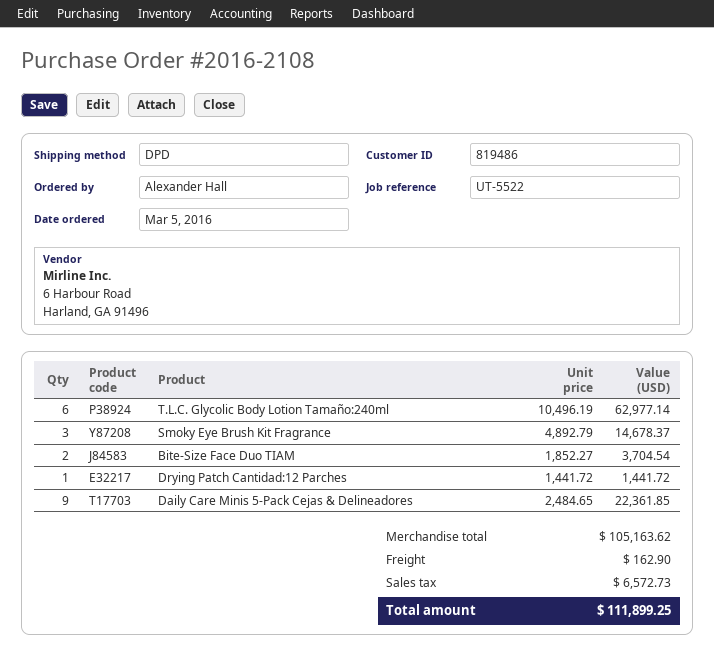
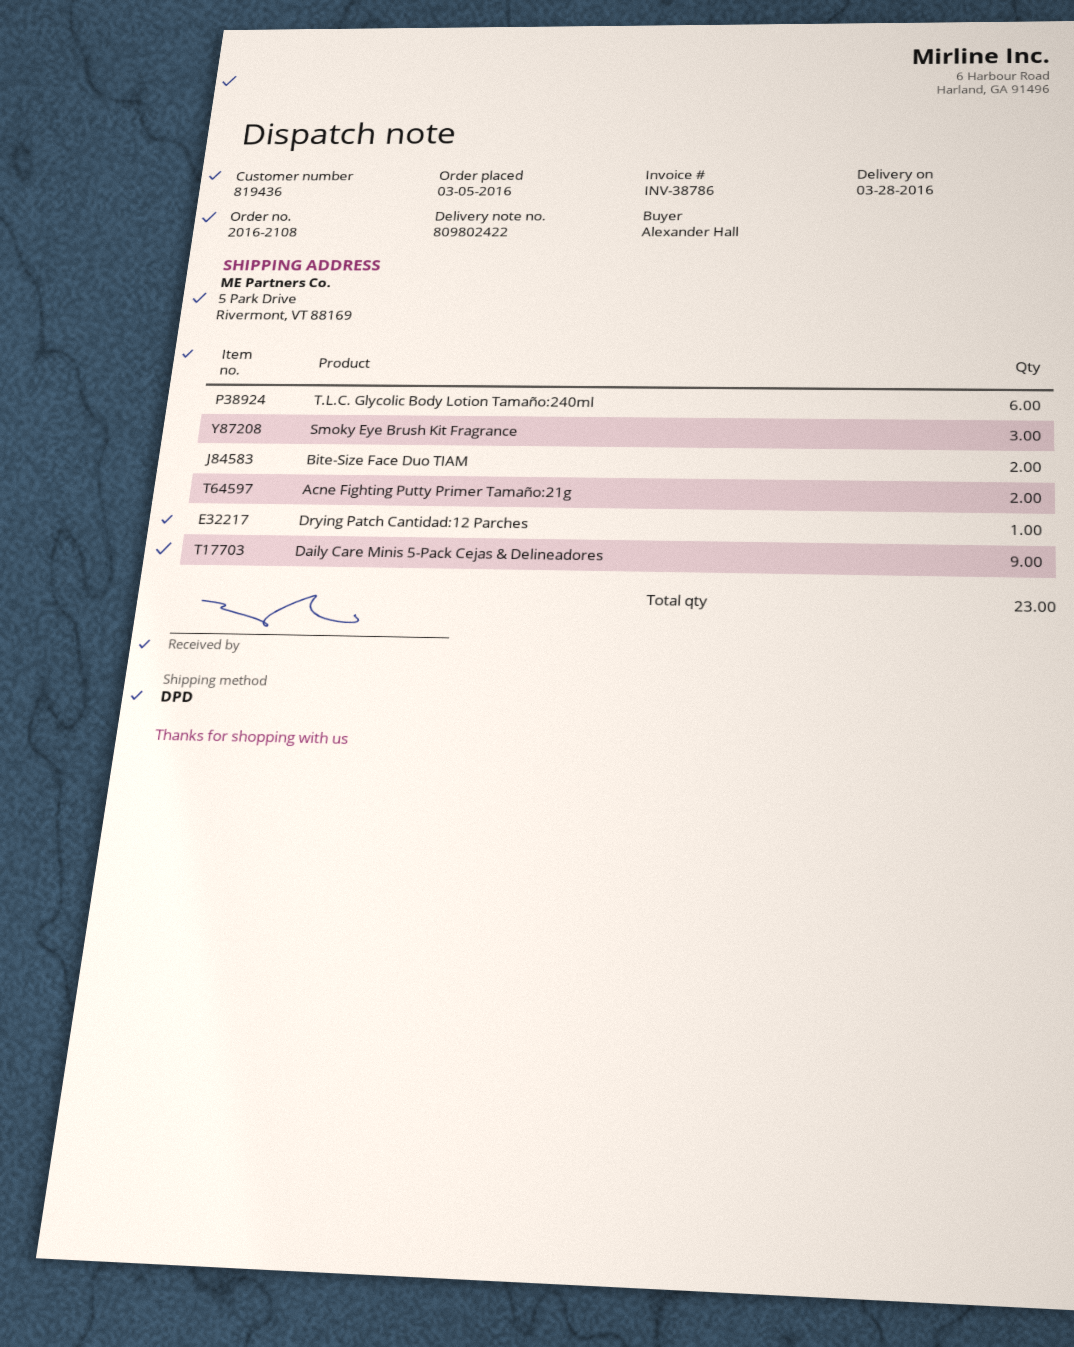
customer number: 819486 -> 819436
Acne Fighting Putty Primer Tamaño:21g: none -> 2

